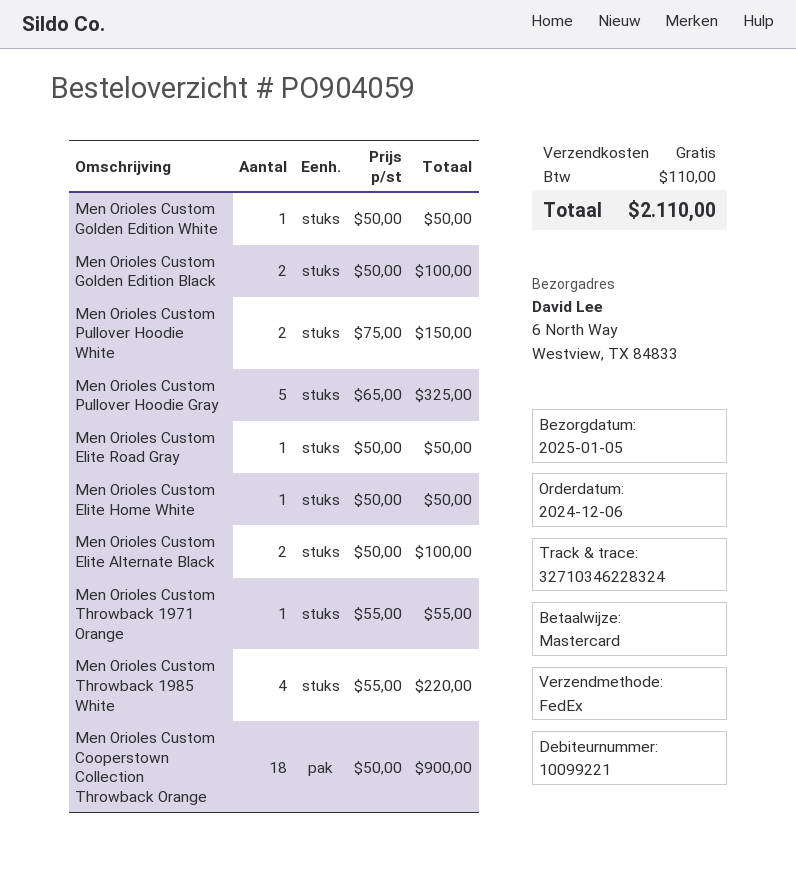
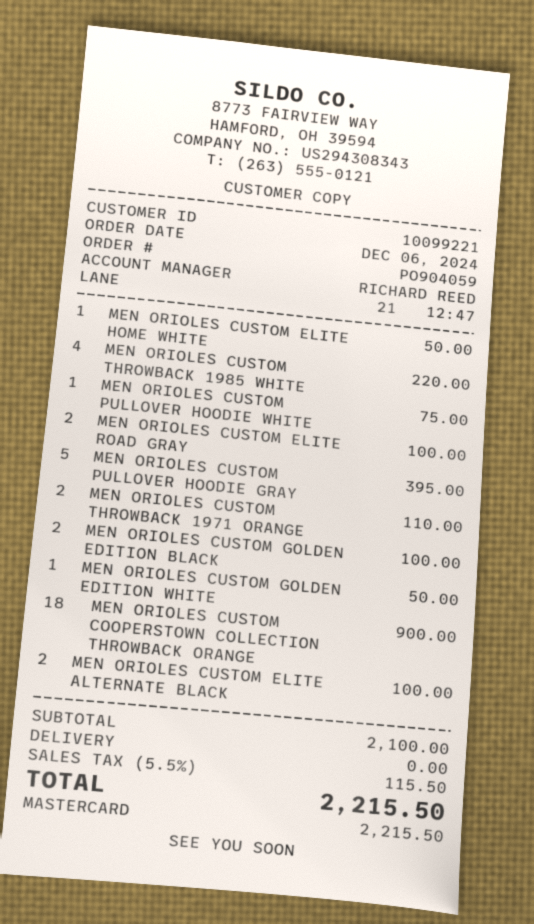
Men Orioles Custom Pullover Hoodie White: 2 for 150.00 -> 1 for 75.00
Men Orioles Custom Pullover Hoodie Gray: 5 for 325.00 -> 5 for 395.00
Men Orioles Custom Elite Road Gray: 1 for 50.00 -> 2 for 100.00
Men Orioles Custom Throwback 1971 Orange: 1 for 55.00 -> 2 for 110.00
tax: 110.00 -> 115.50
total: 2110.00 -> 2215.50

